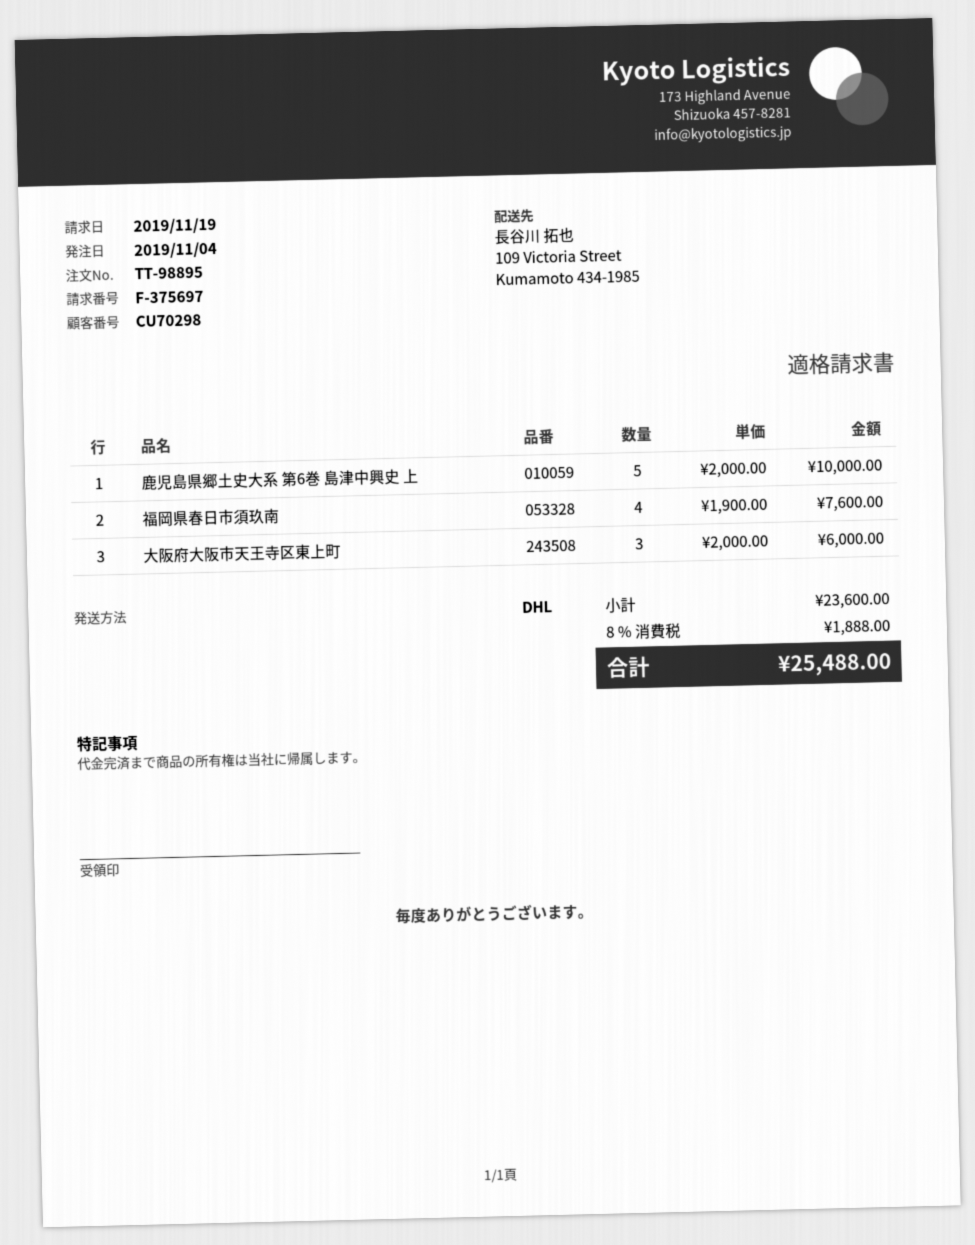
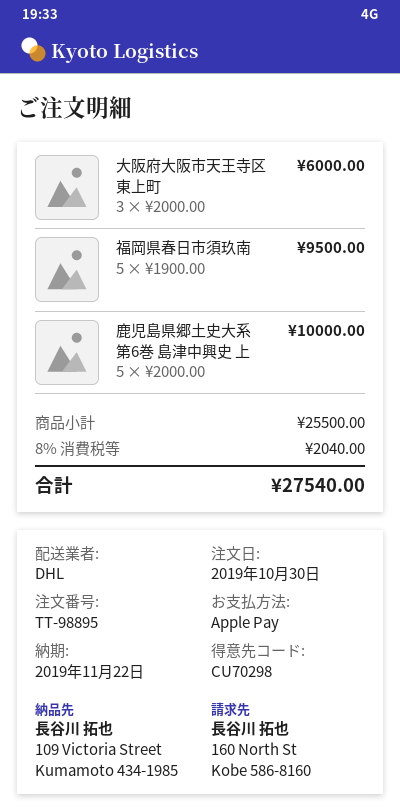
order date: 2019-11-04 -> 2019-10-30
福岡県春日市須玖南: 4 x 1900.00 = 7600.00 -> 5 x 1900.00 = 9500.00
subtotal: 23600.00 -> 25500.00
tax: 8% = 1888.00 -> 8% = 2040.00
total: 25488.00 -> 27540.00

